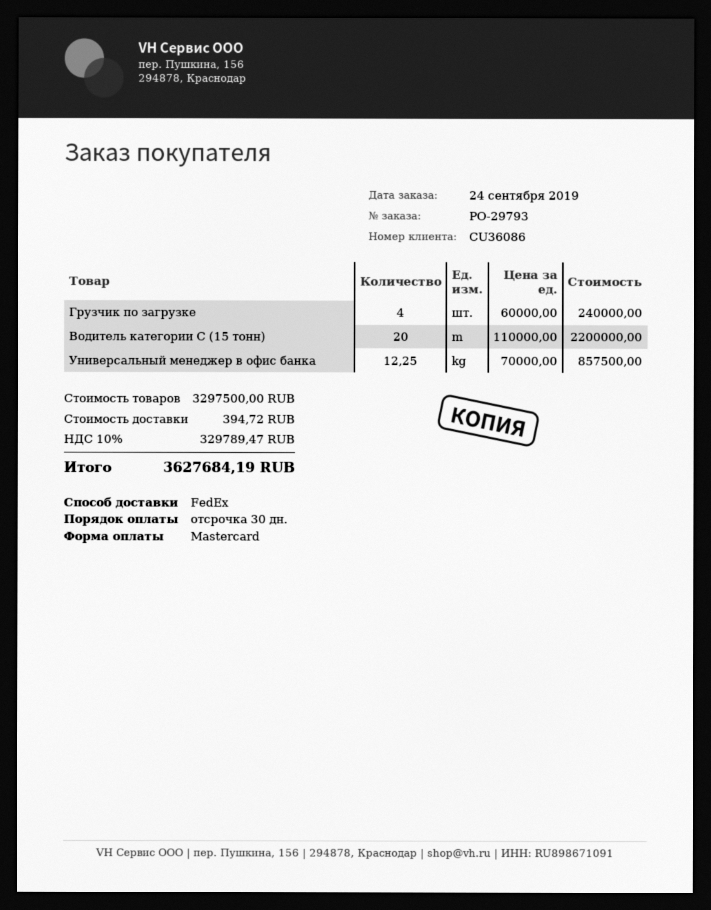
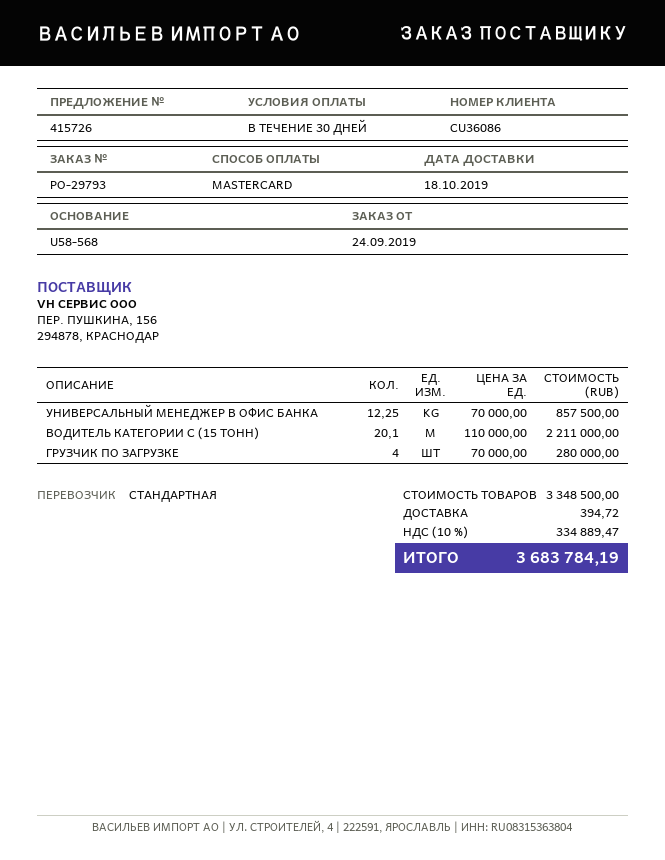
shipping method: FedEx -> standard
Грузчик по загрузке: 4 x 60000.00 = 240000.00 -> 4 x 70000.00 = 280000.00
Водитель категории С (15 тонн): 20 x 110000.00 = 2200000.00 -> 20.1 x 110000.00 = 2211000.00
subtotal: 3297500.00 -> 3348500.00
tax: 10% = 329789.47 -> 10% = 334889.47
total: 3627684.19 -> 3683784.19

